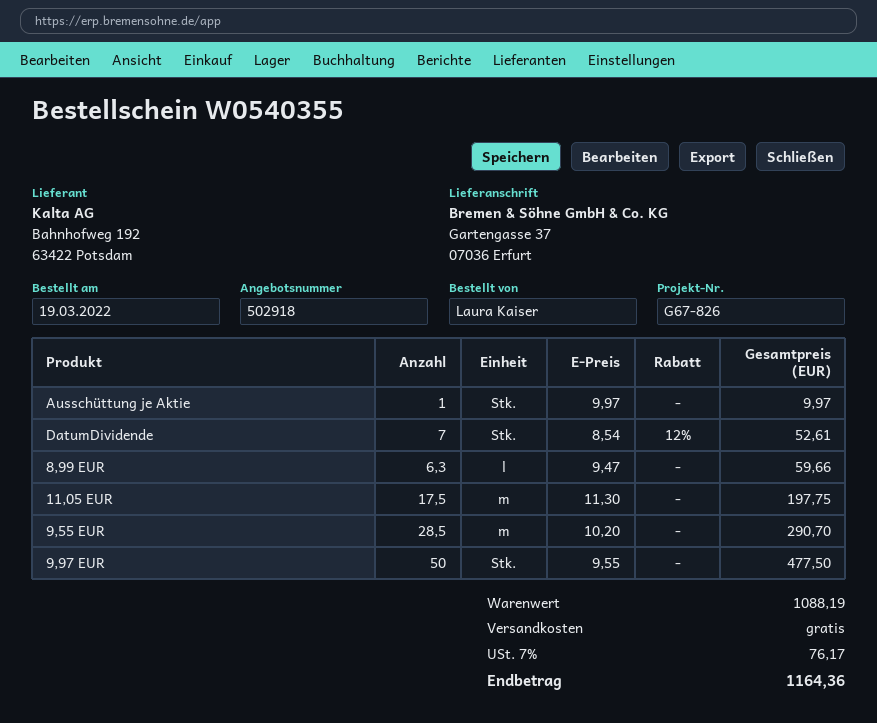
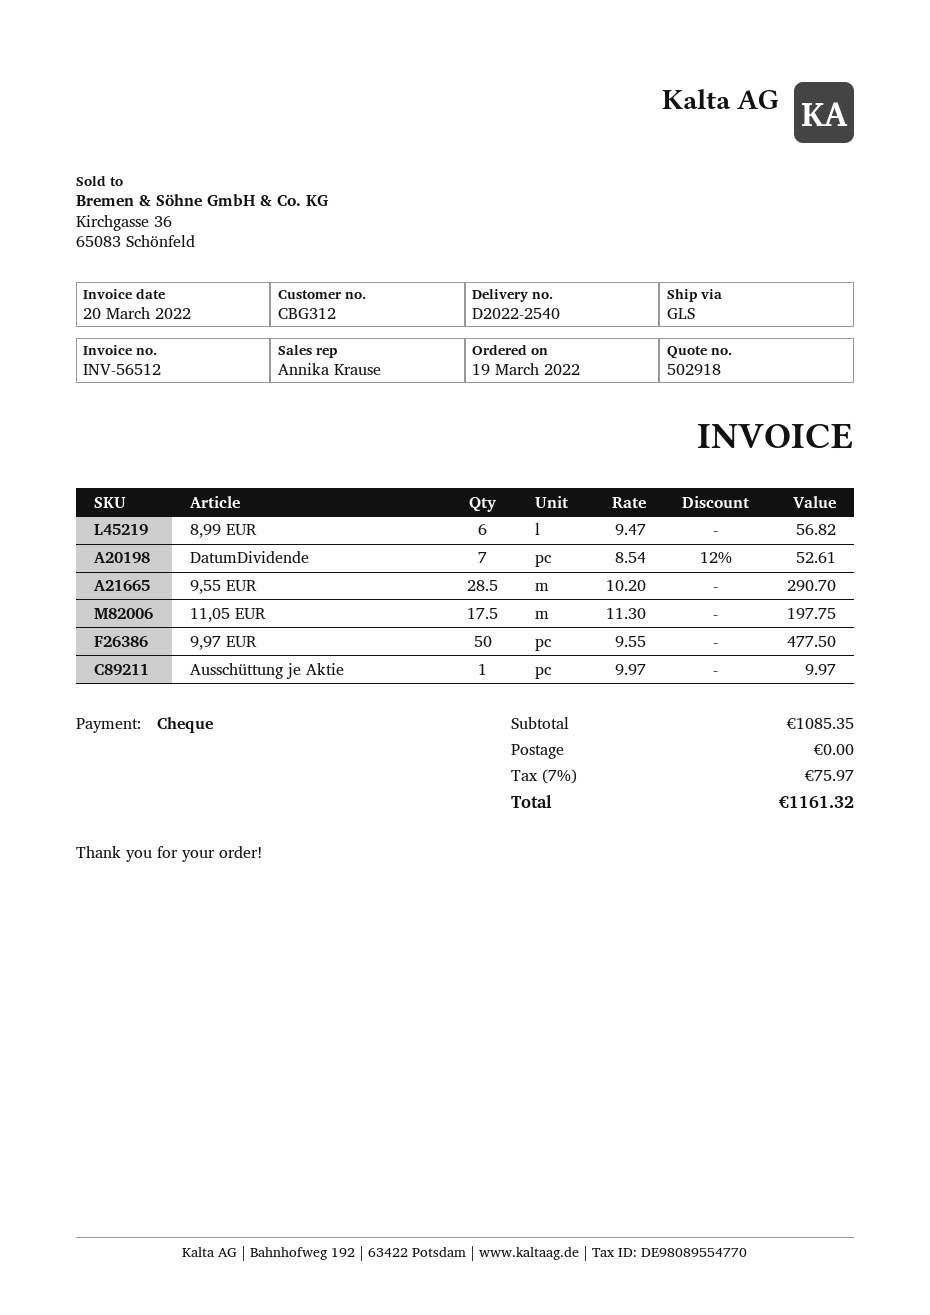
8,99 EUR: 6.3 x 9.47 = 59.66 -> 6 x 9.47 = 56.82
subtotal: 1088.19 -> 1085.35
tax: 7% = 76.17 -> 7% = 75.97
total: 1164.36 -> 1161.32

